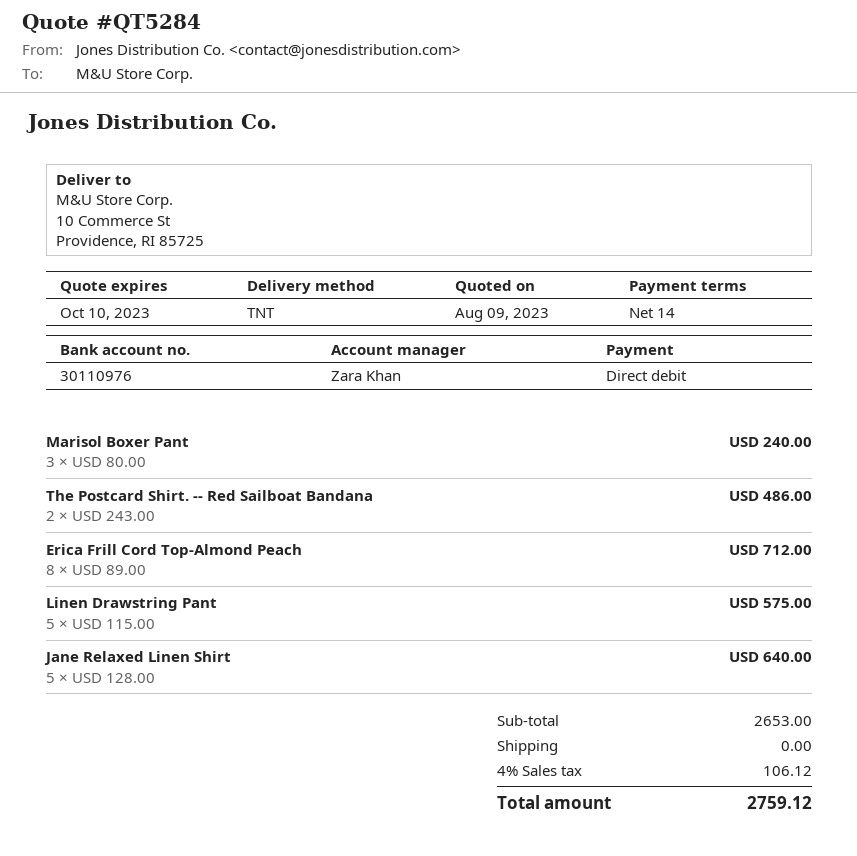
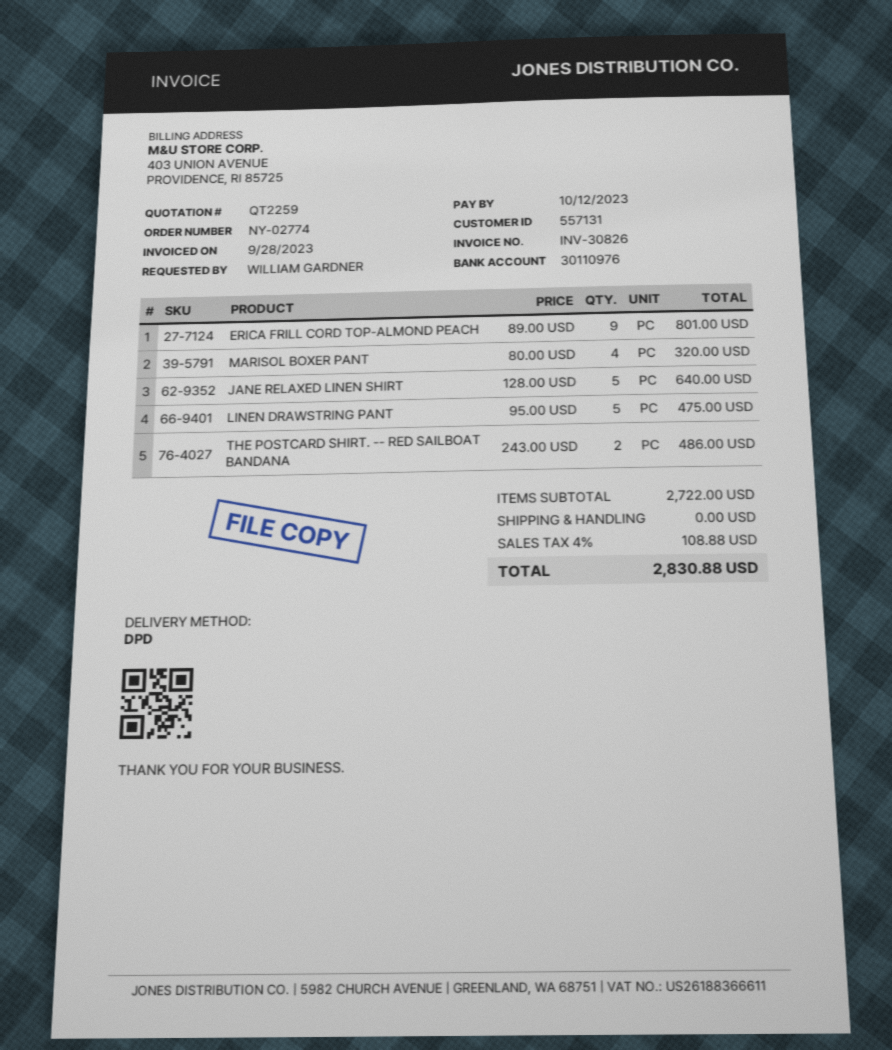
quote number: QT5284 -> QT2259
shipping method: TNT -> DPD
Marisol Boxer Pant: 3 x 80.00 = 240.00 -> 4 x 80.00 = 320.00
Erica Frill Cord Top-Almond Peach: 8 x 89.00 = 712.00 -> 9 x 89.00 = 801.00
Linen Drawstring Pant: 5 x 115.00 = 575.00 -> 5 x 95.00 = 475.00
subtotal: 2653.00 -> 2722.00
tax: 4% = 106.12 -> 4% = 108.88
total: 2759.12 -> 2830.88

